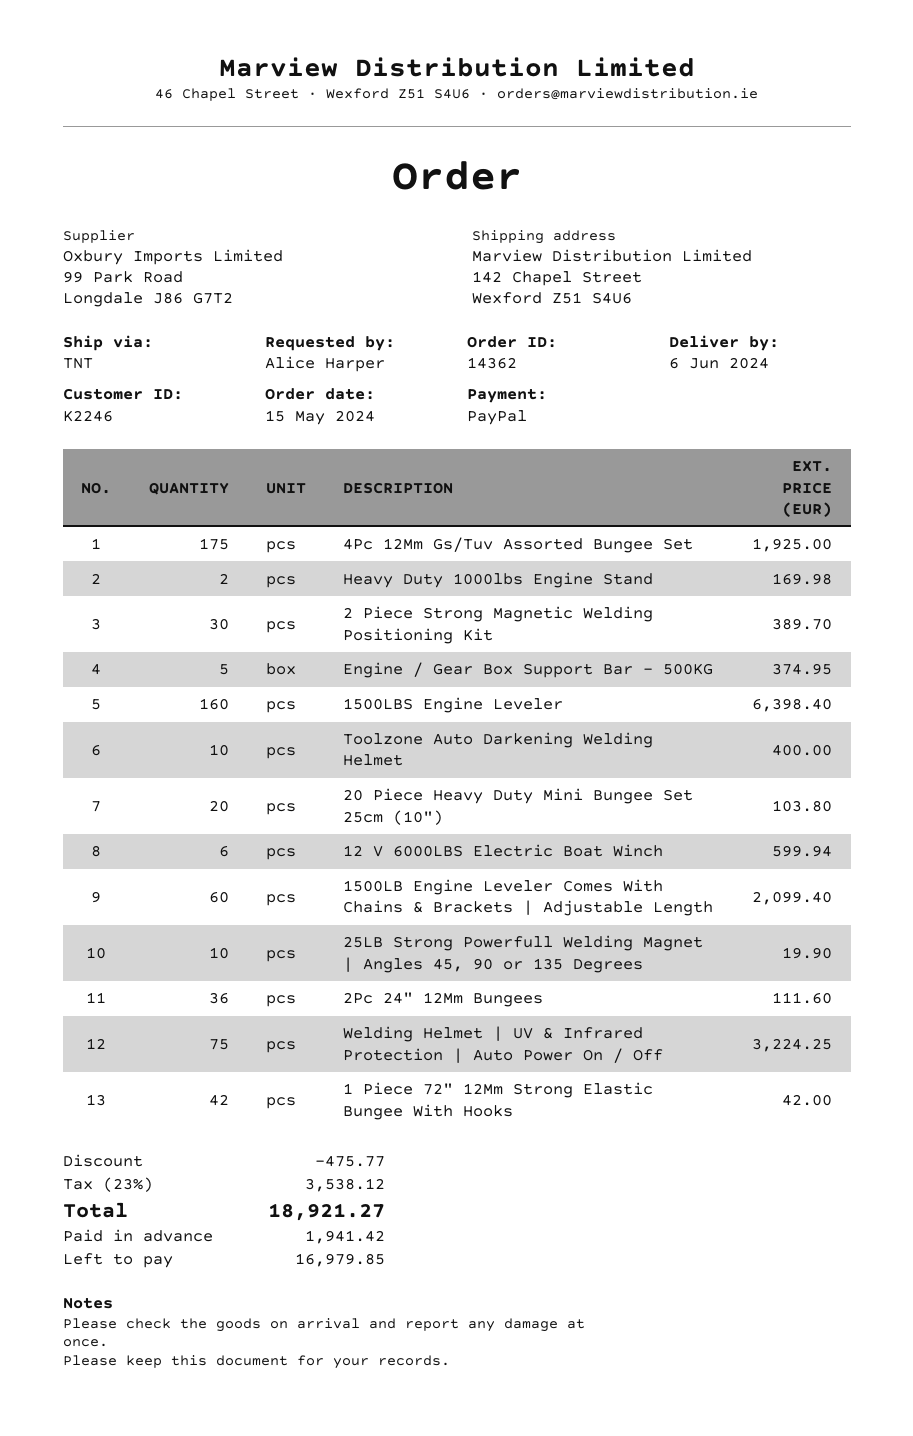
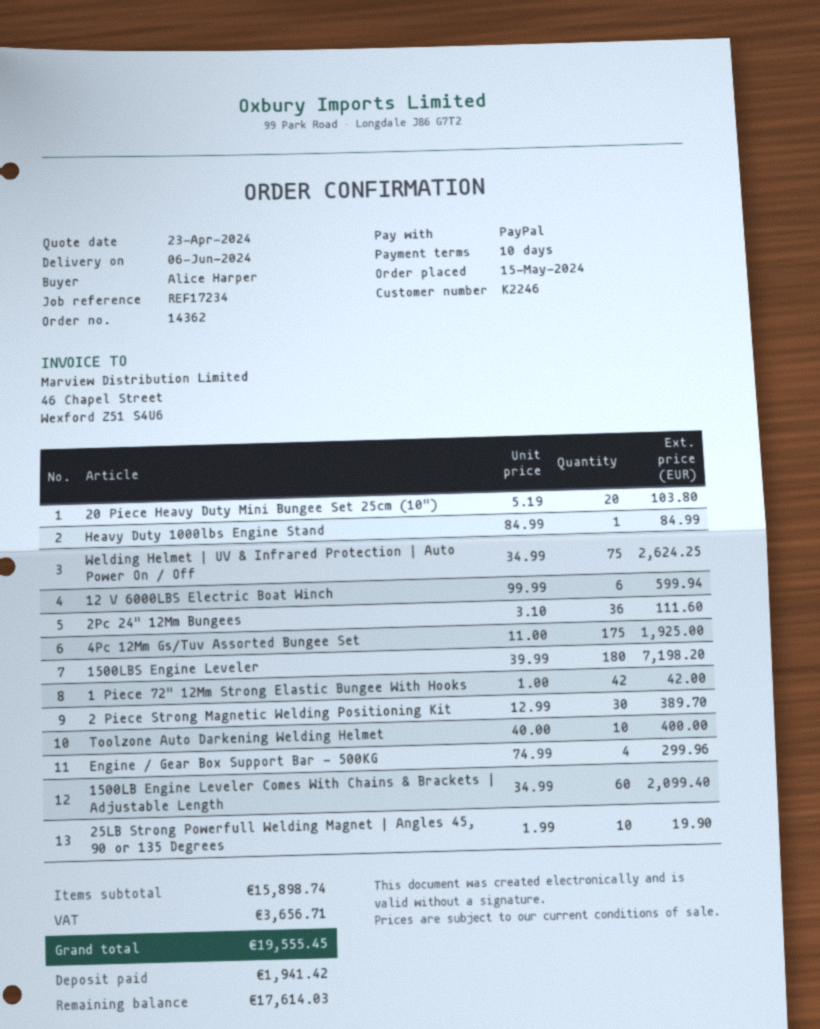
Heavy Duty 1000lbs Engine Stand: 2 for 169.98 -> 1 for 84.99
Engine / Gear Box Support Bar - 500KG: 5 for 374.95 -> 4 for 299.96
1500LBS Engine Leveler: 160 for 6398.40 -> 180 for 7198.20
Welding Helmet | UV & Infrared Protection | Auto Power On / Off: 75 for 3224.25 -> 75 for 2624.25
discount: 475.77 -> none
tax: 3538.12 -> 3656.71
total: 18921.27 -> 19555.45
balance: 16979.85 -> 17614.03

